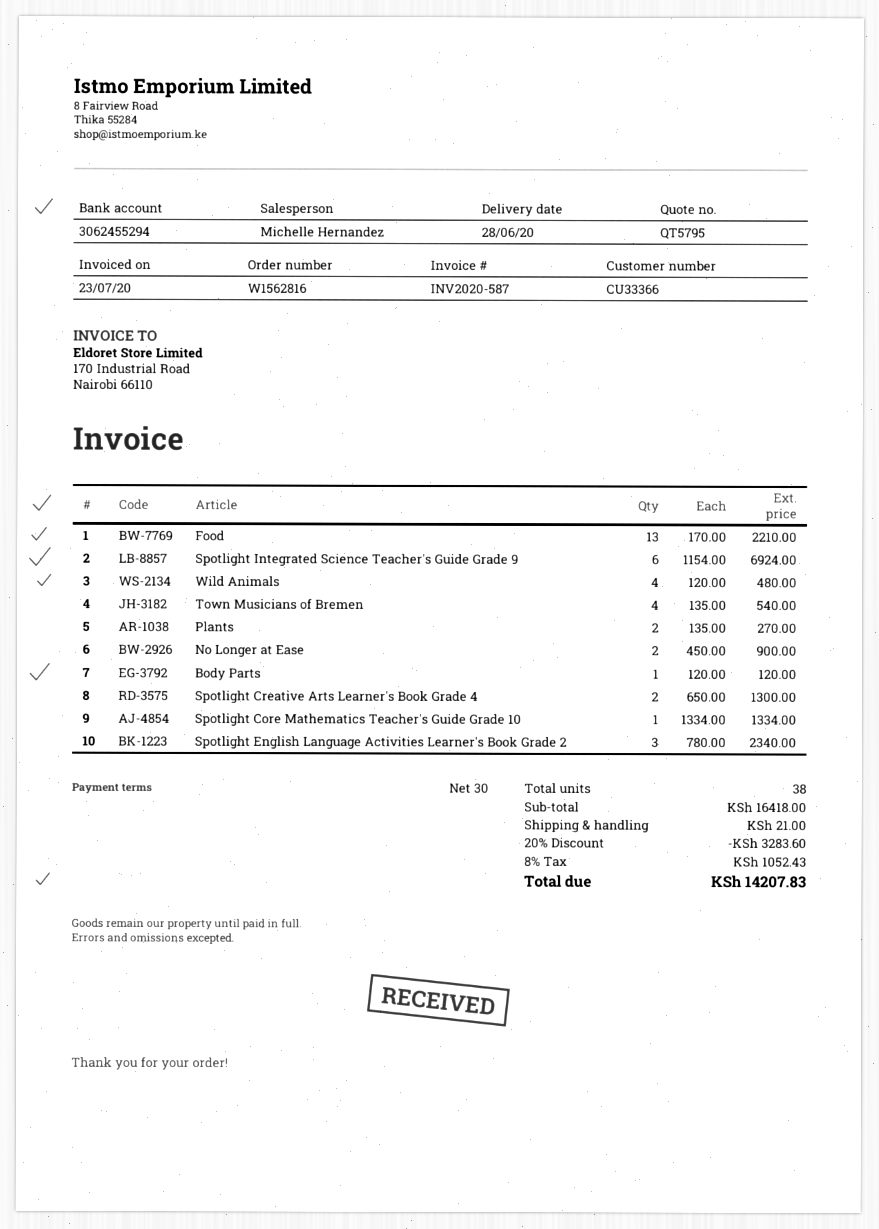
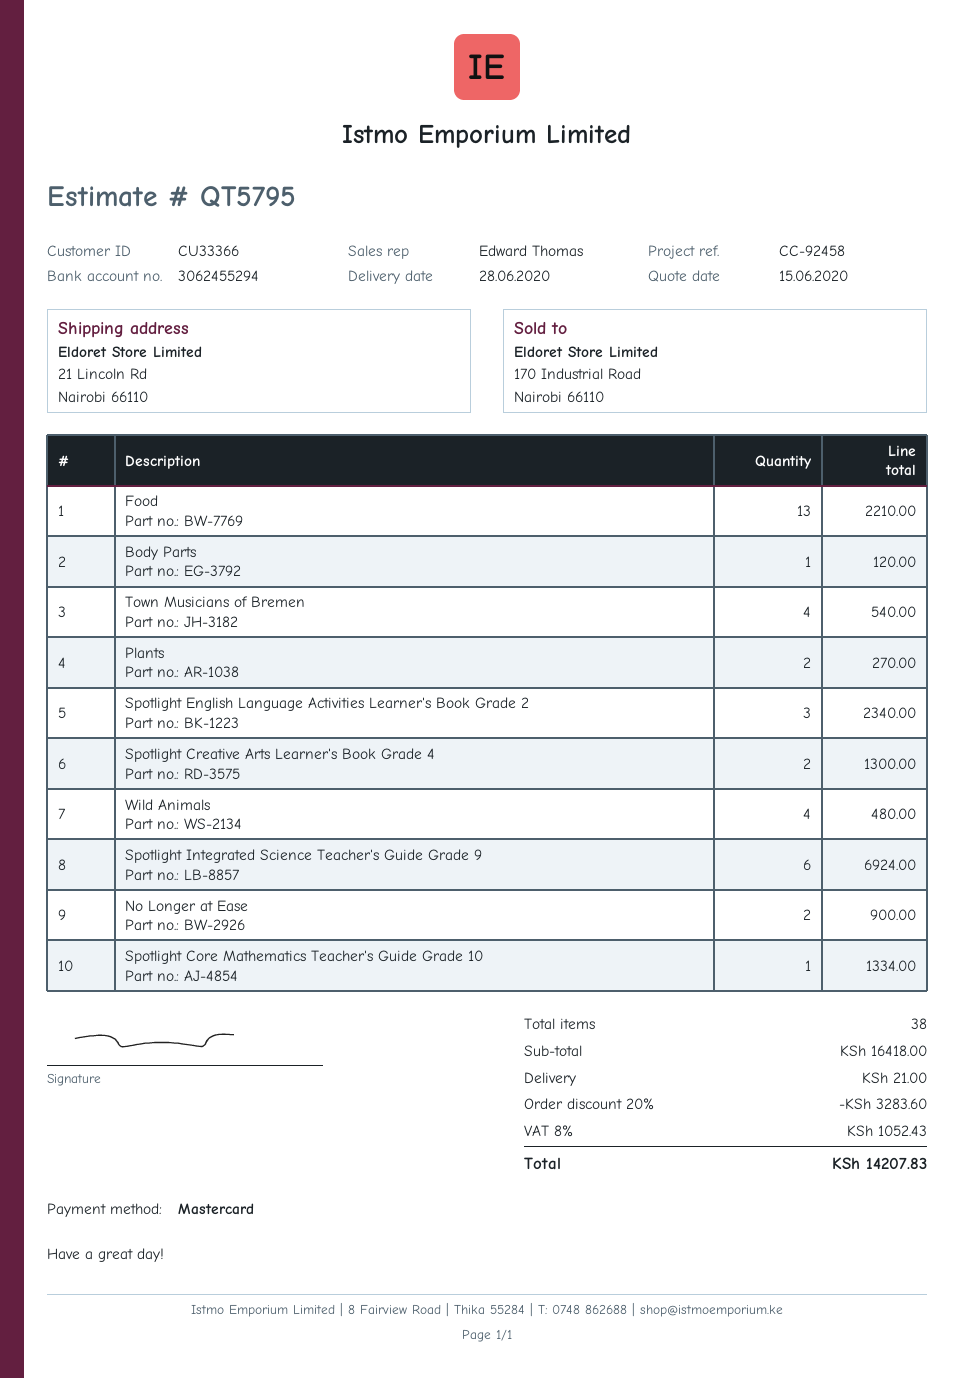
sales rep: Michelle Hernandez -> Edward Thomas

